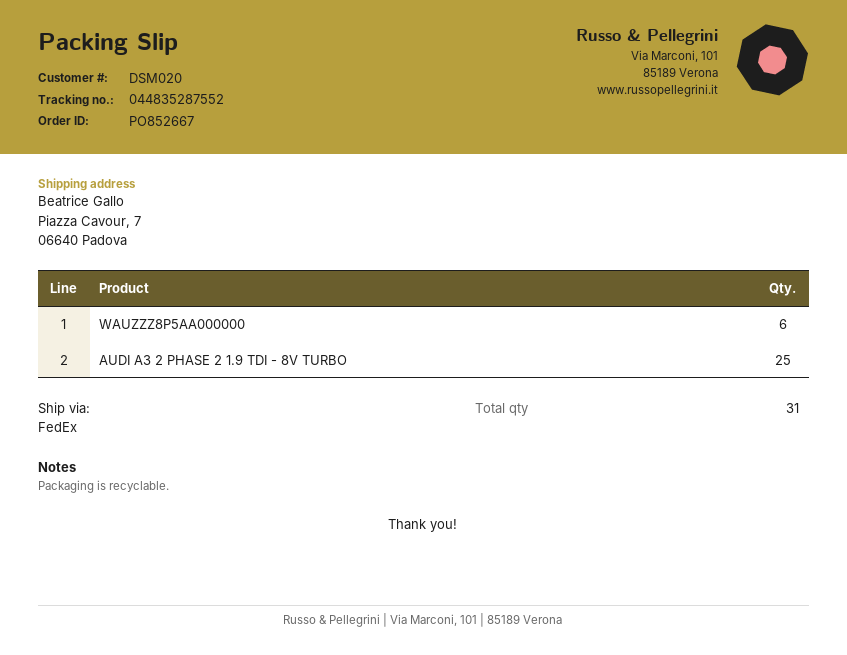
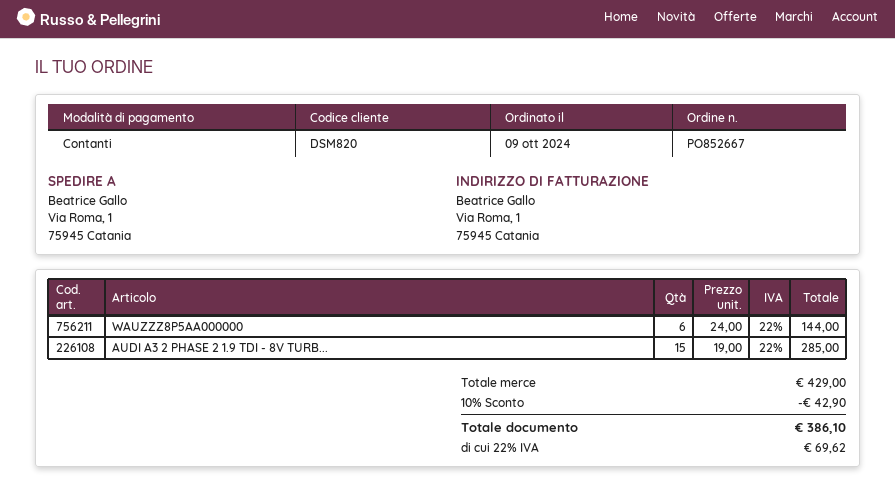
customer number: DSM020 -> DSM820
ship to: Piazza Cavour, 7, 06640 Padova -> Via Roma, 1, 75945 Catania
AUDI A3 2 PHASE 2 1.9 TDI - 8V TURBO: 25 -> 15

